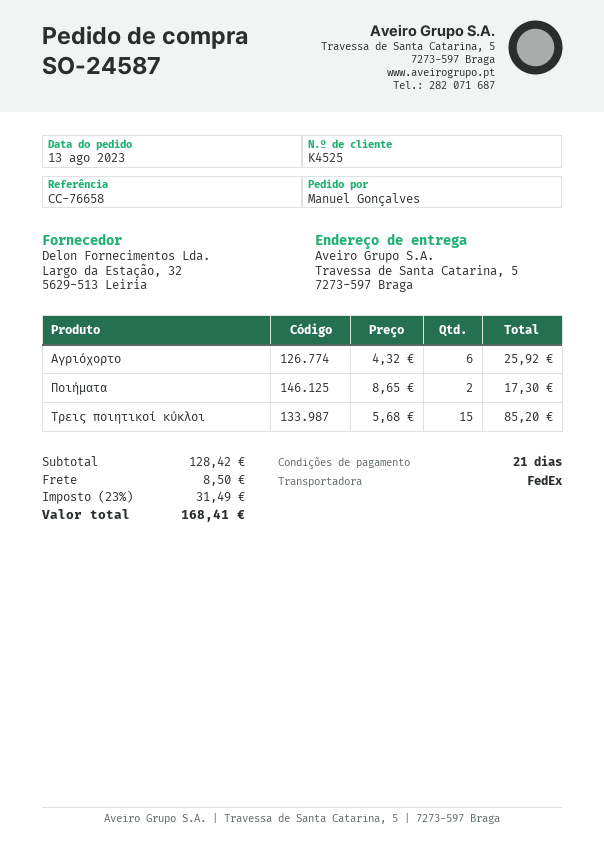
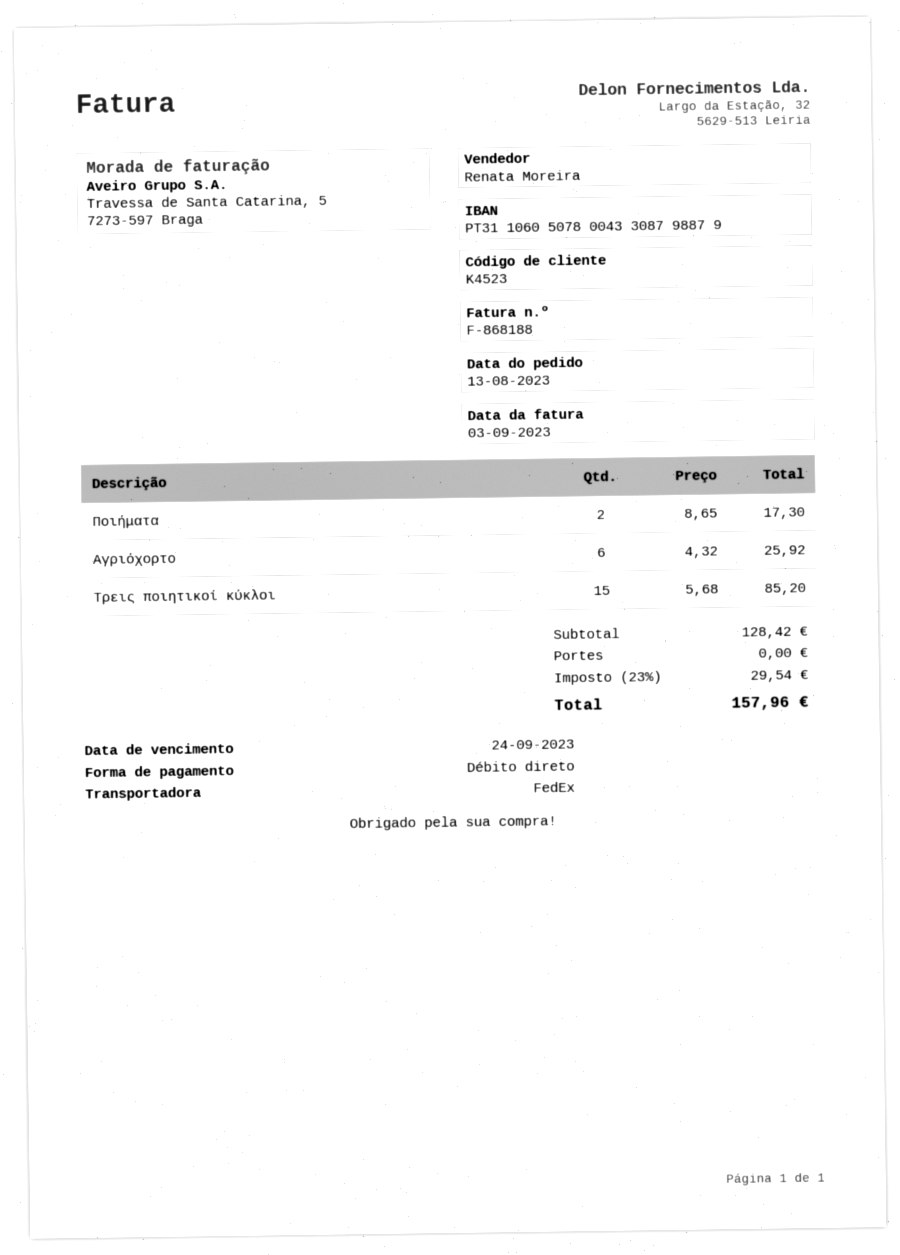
customer number: K4525 -> K4523
shipping: 8.50 -> 0.00
tax: 23% = 31.49 -> 23% = 29.54
total: 168.41 -> 157.96

